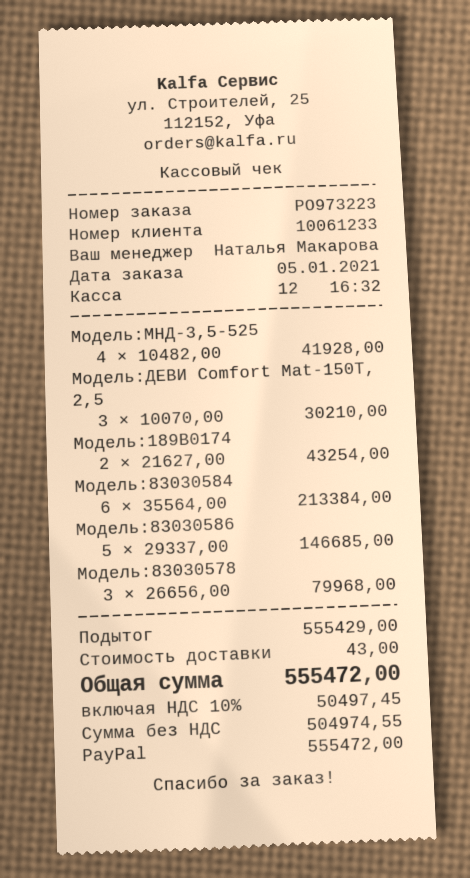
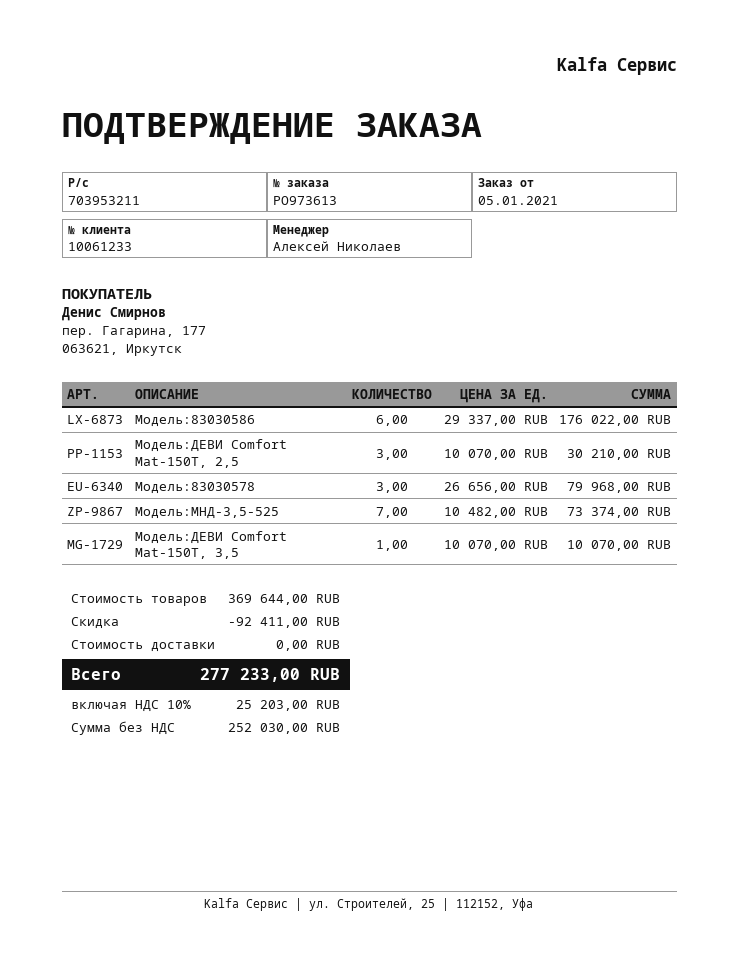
order number: PO973223 -> PO973613
sales rep: Наталья Макарова -> Алексей Николаев
Модель:МНД-3,5-525: 4 x 10482.00 = 41928.00 -> 7 x 10482.00 = 73374.00
Модель:189B0174: 2 x 21627.00 = 43254.00 -> none
Модель:83030584: 6 x 35564.00 = 213384.00 -> none
Модель:83030586: 5 x 29337.00 = 146685.00 -> 6 x 29337.00 = 176022.00
Модель:ДЕВИ Comfort Mat-150T, 3,5: none -> 1 x 10070.00 = 10070.00
subtotal: 555429.00 -> 369644.00
discount: none -> 92411.00
shipping: 43.00 -> 0.00
net: 504974.55 -> 252030.00
tax: 10% = 50497.45 -> 10% = 25203.00
total: 555472.00 -> 277233.00

